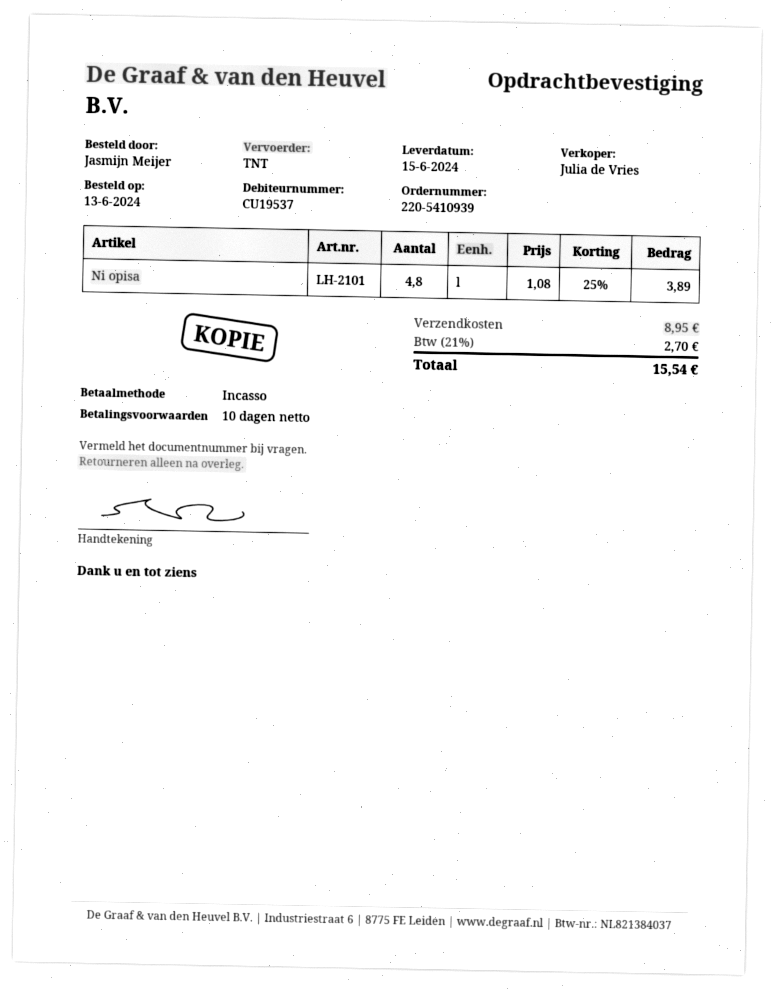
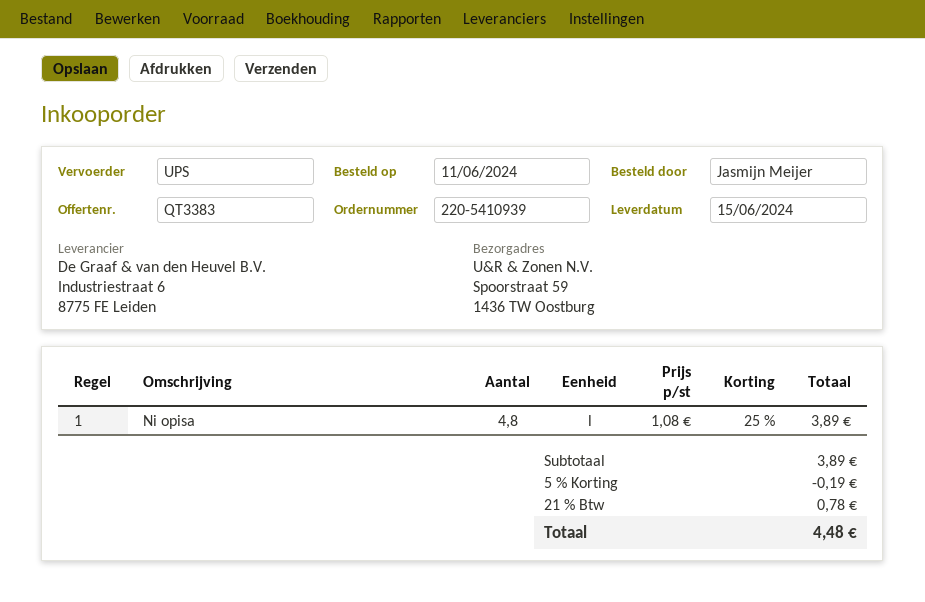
order date: 2024-06-13 -> 2024-06-11
shipping method: TNT -> UPS
discount: none -> 5% = 0.19
shipping: 8.95 -> none
tax: 21% = 2.70 -> 21% = 0.78
total: 15.54 -> 4.48

